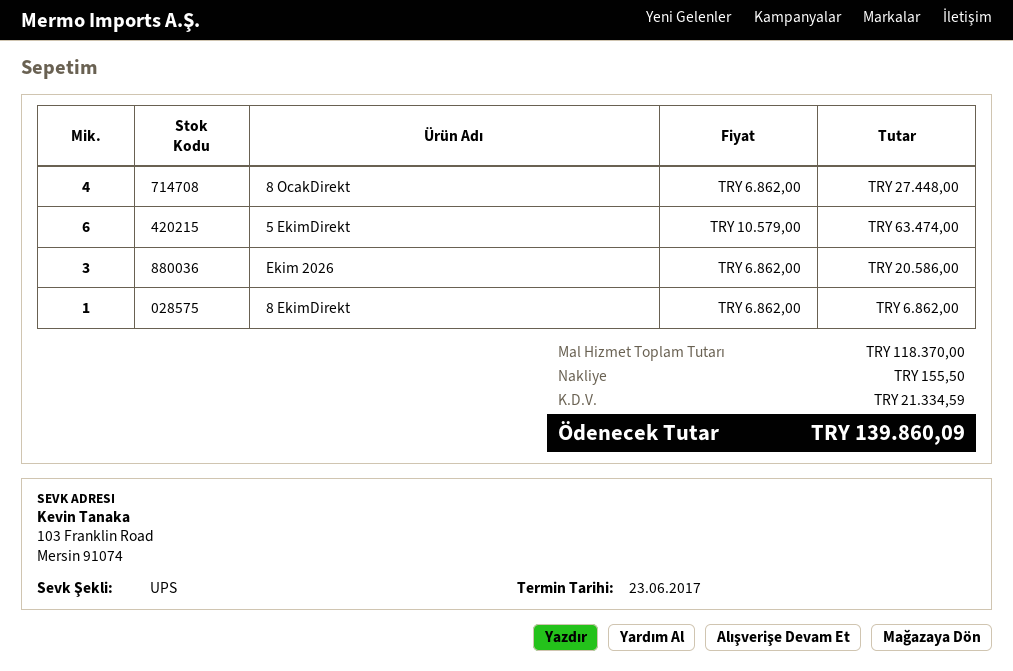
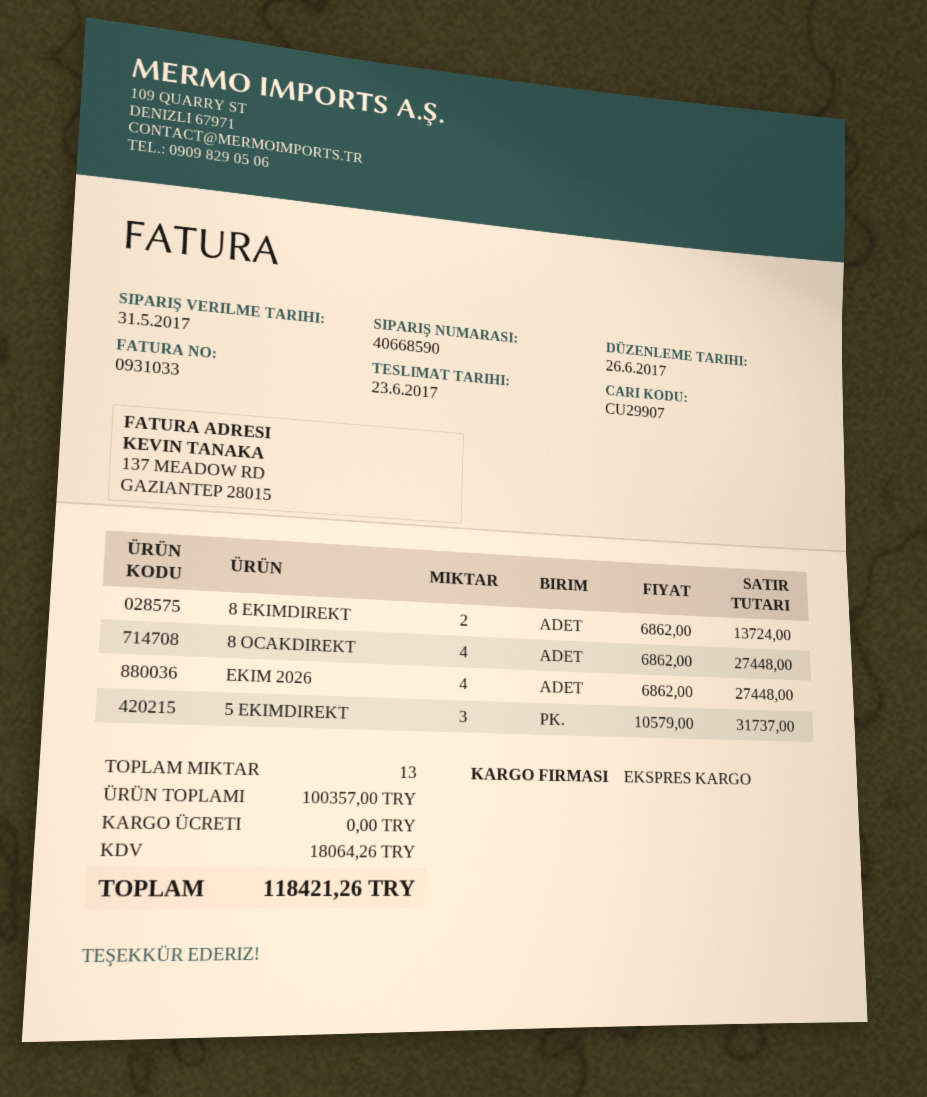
shipping method: UPS -> express
5 EkimDirekt: 6 x 10579.00 = 63474.00 -> 3 x 10579.00 = 31737.00
Ekim 2026: 3 x 6862.00 = 20586.00 -> 4 x 6862.00 = 27448.00
8 EkimDirekt: 1 x 6862.00 = 6862.00 -> 2 x 6862.00 = 13724.00
subtotal: 118370.00 -> 100357.00
shipping: 155.50 -> 0.00
tax: 21334.59 -> 18064.26
total: 139860.09 -> 118421.26

